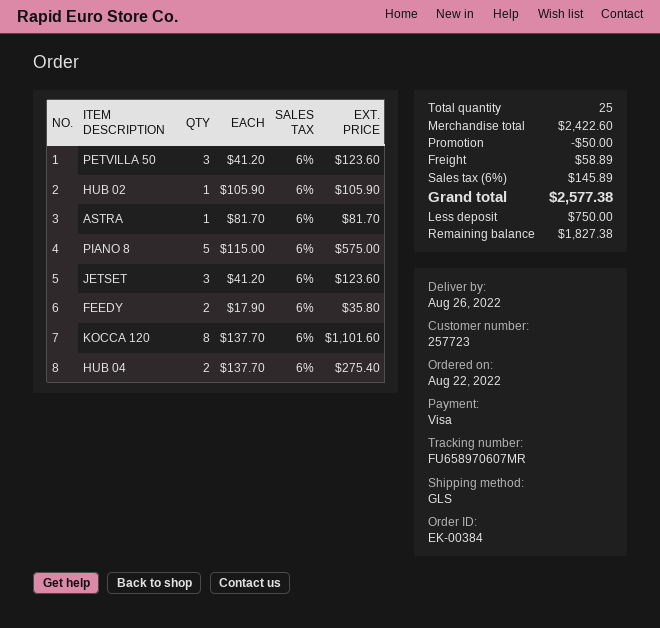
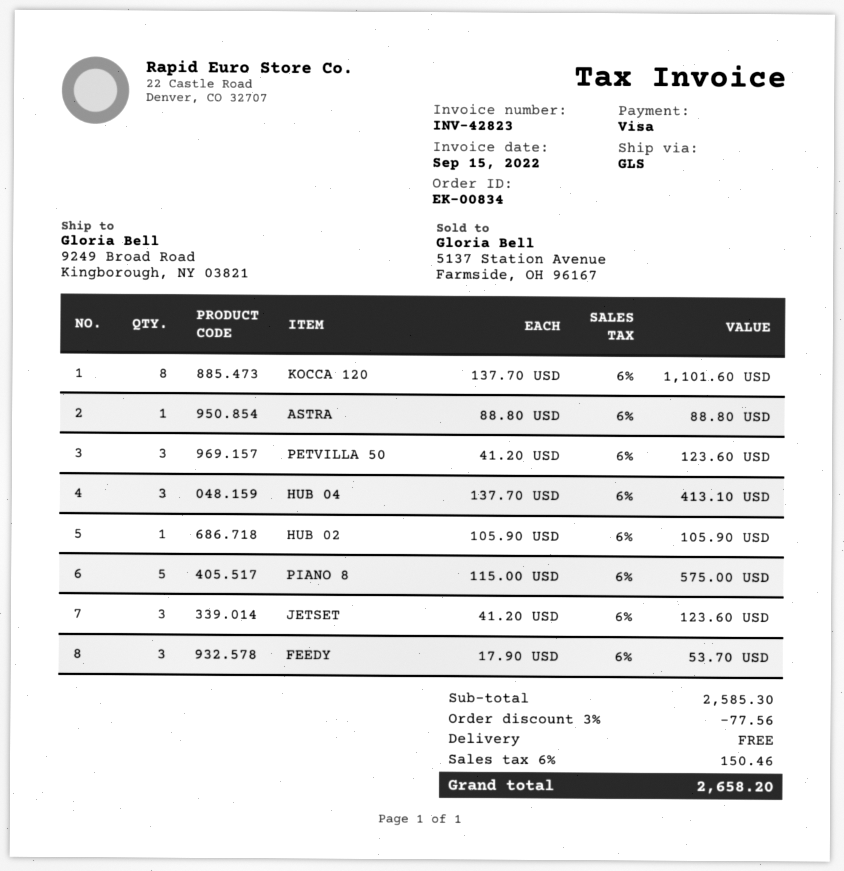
order number: EK-00384 -> EK-00834
ASTRA: 1 x 81.70 = 81.70 -> 1 x 88.80 = 88.80
FEEDY: 2 x 17.90 = 35.80 -> 3 x 17.90 = 53.70
HUB 04: 2 x 137.70 = 275.40 -> 3 x 137.70 = 413.10
subtotal: 2422.60 -> 2585.30
discount: 50.00 -> 77.56
shipping: 58.89 -> 0.00
tax: 6% = 145.89 -> 6% = 150.46
total: 2577.38 -> 2658.20

